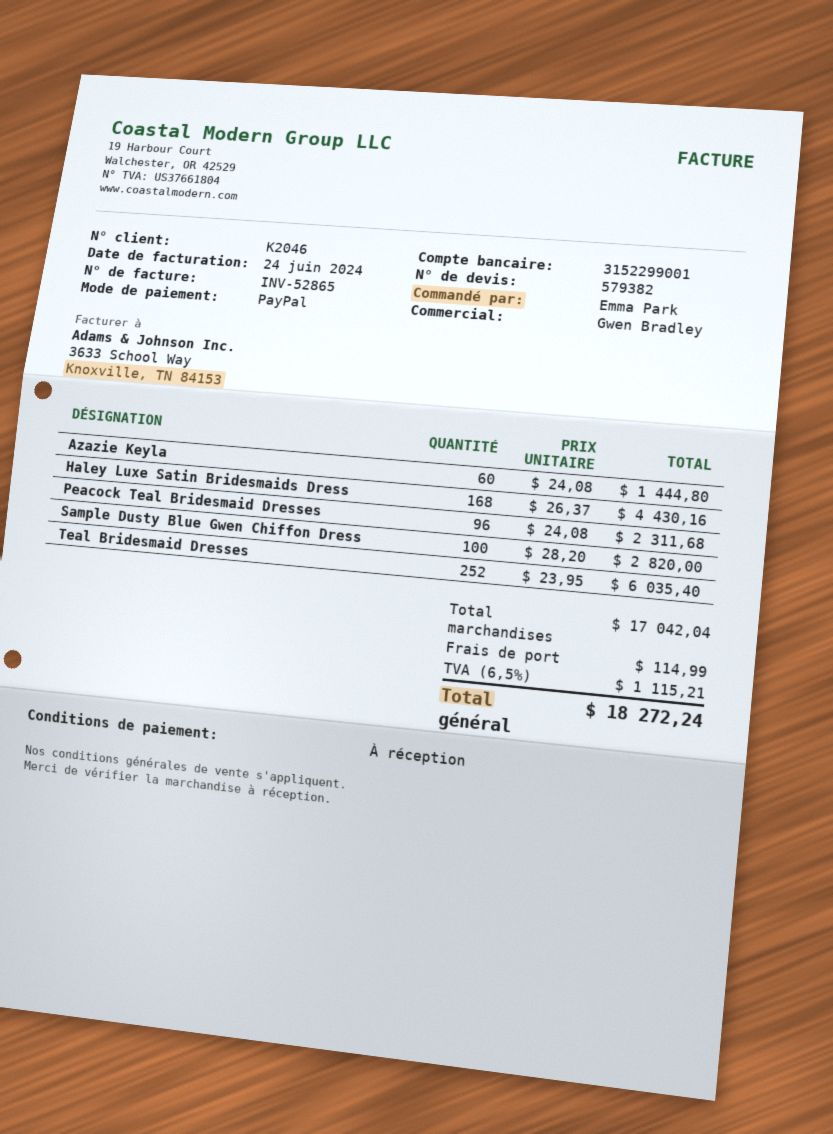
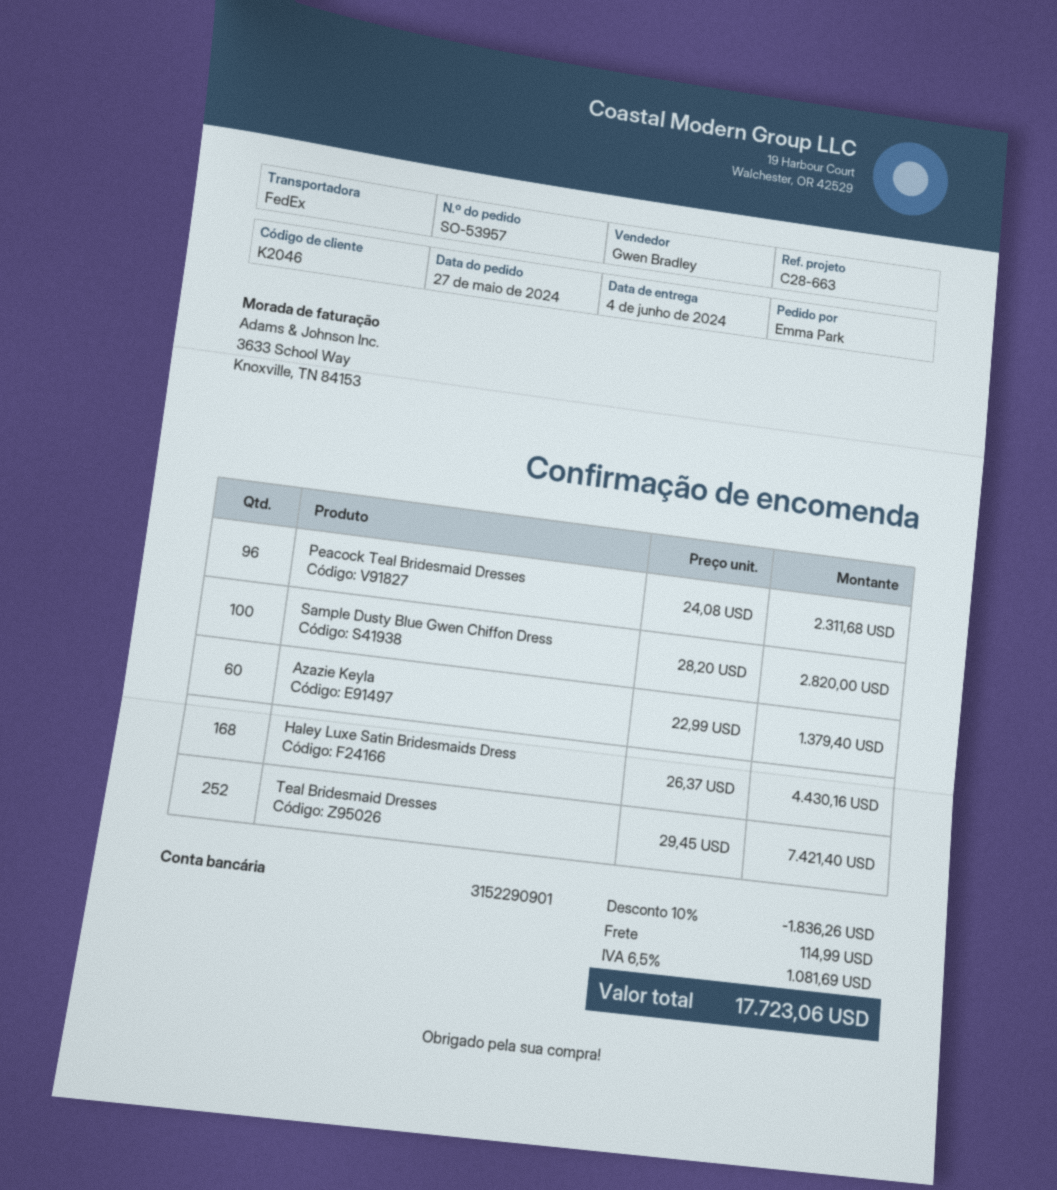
bank account: 3152299001 -> 3152290901
Azazie Keyla: 60 x 24.08 = 1444.80 -> 60 x 22.99 = 1379.40
Teal Bridesmaid Dresses: 252 x 23.95 = 6035.40 -> 252 x 29.45 = 7421.40
discount: none -> 10% = 1836.26
tax: 6.5% = 1115.21 -> 6.5% = 1081.69
total: 18272.24 -> 17723.06

